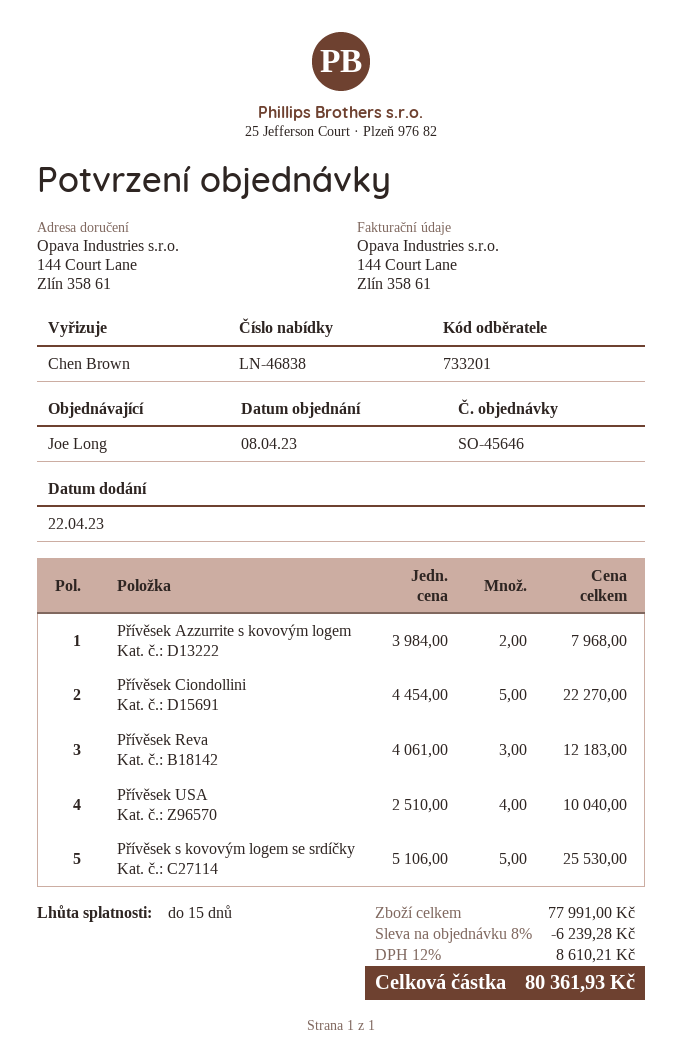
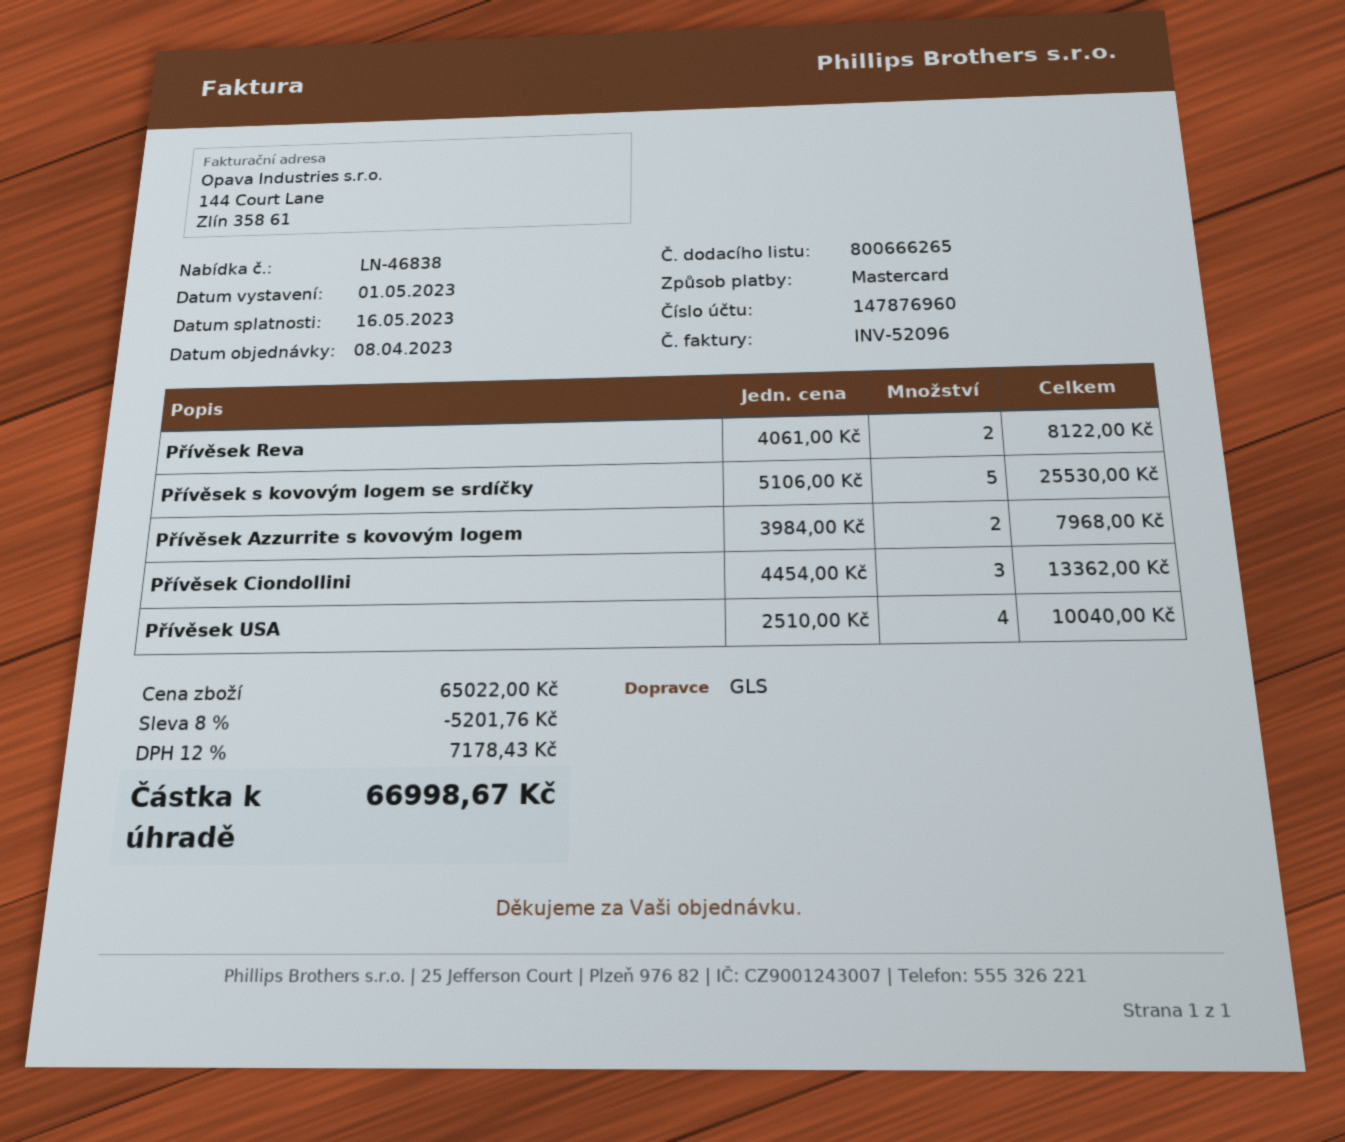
Přívěsek Ciondollini: 5 x 4454.00 = 22270.00 -> 3 x 4454.00 = 13362.00
Přívěsek Reva: 3 x 4061.00 = 12183.00 -> 2 x 4061.00 = 8122.00
subtotal: 77991.00 -> 65022.00
discount: 8% = 6239.28 -> 8% = 5201.76
tax: 12% = 8610.21 -> 12% = 7178.43
total: 80361.93 -> 66998.67

